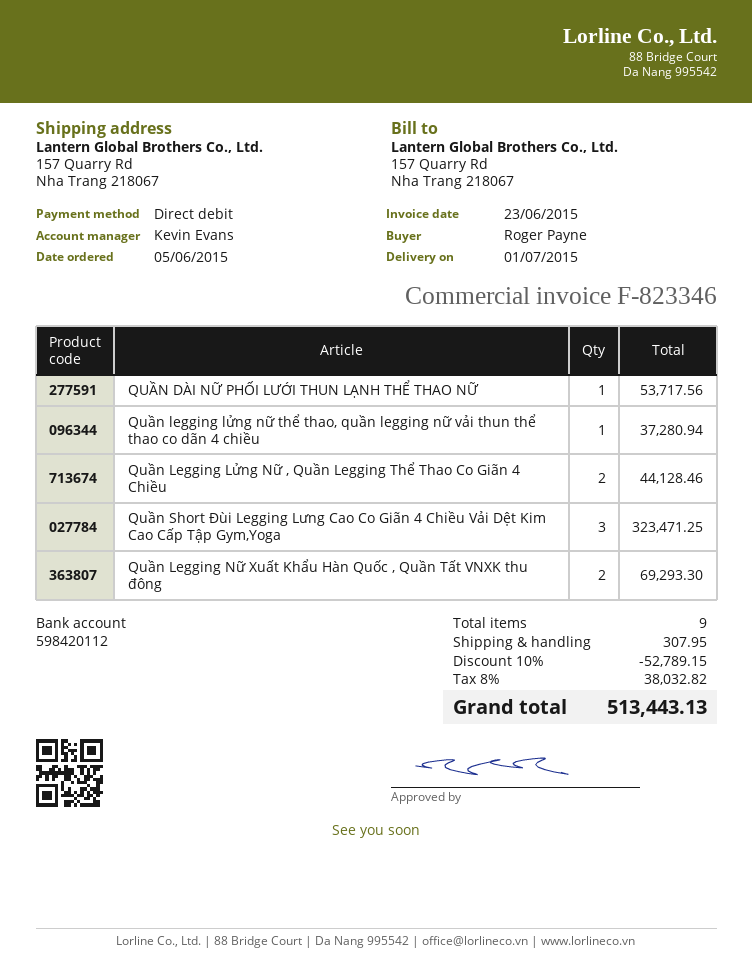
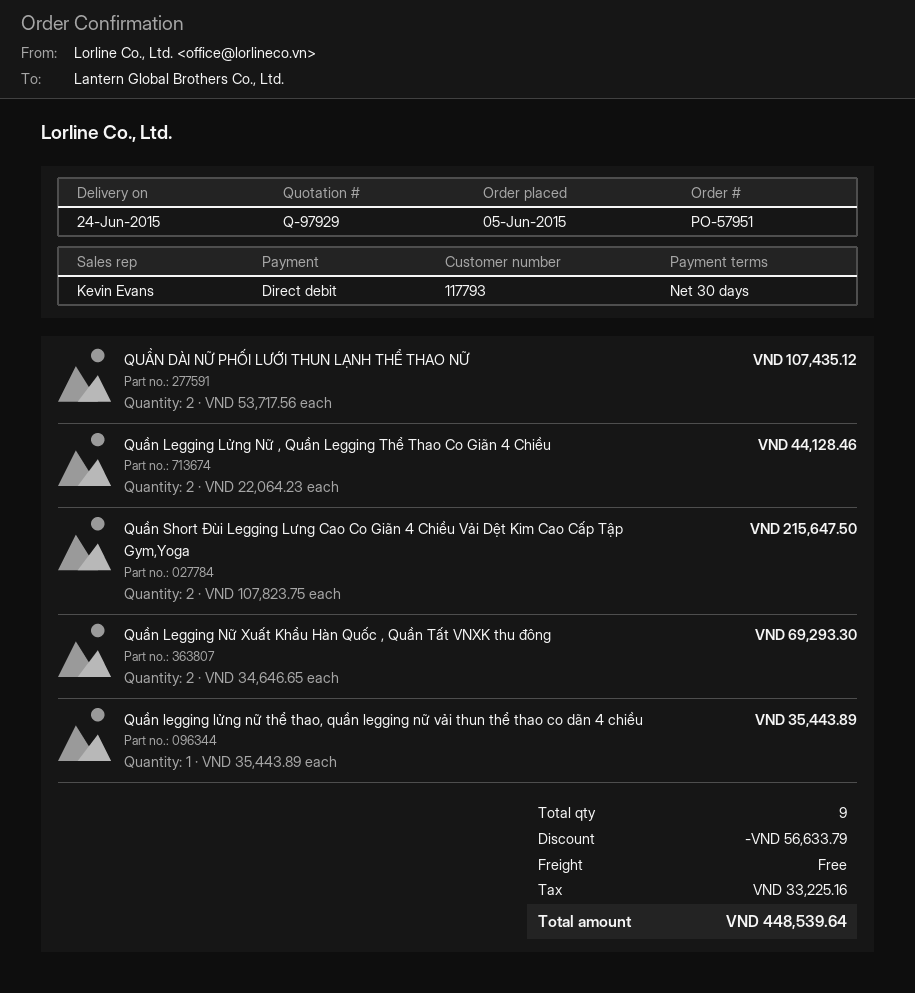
delivery date: 2015-07-01 -> 2015-06-24
QUẦN DÀI NỮ PHỐI LƯỚI THUN LẠNH THỂ THAO NỮ: 1 for 53717.56 -> 2 for 107435.12
Quần legging lửng nữ thể thao, quần legging nữ vải thun thể thao co dãn 4 chiều: 1 for 37280.94 -> 1 for 35443.89
Quần Short Đùi Legging Lưng Cao Co Giãn 4 Chiều Vải Dệt Kim Cao Cấp Tập Gym,Yoga: 3 for 323471.25 -> 2 for 215647.50
discount: 52789.15 -> 56633.79
shipping: 307.95 -> 0.00
tax: 38032.82 -> 33225.16
total: 513443.13 -> 448539.64

